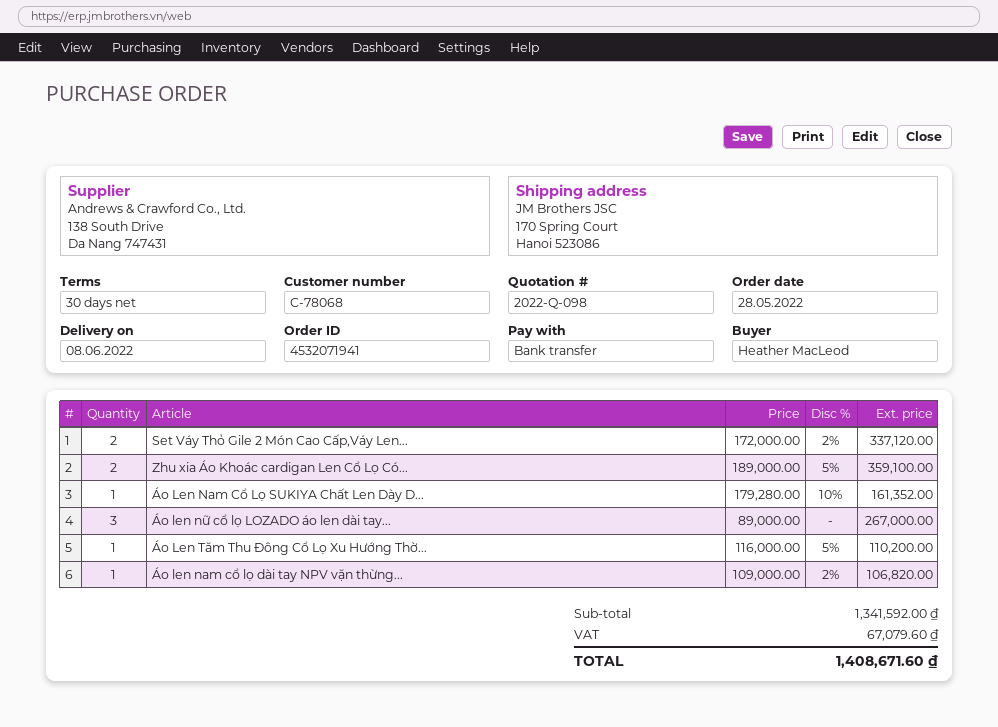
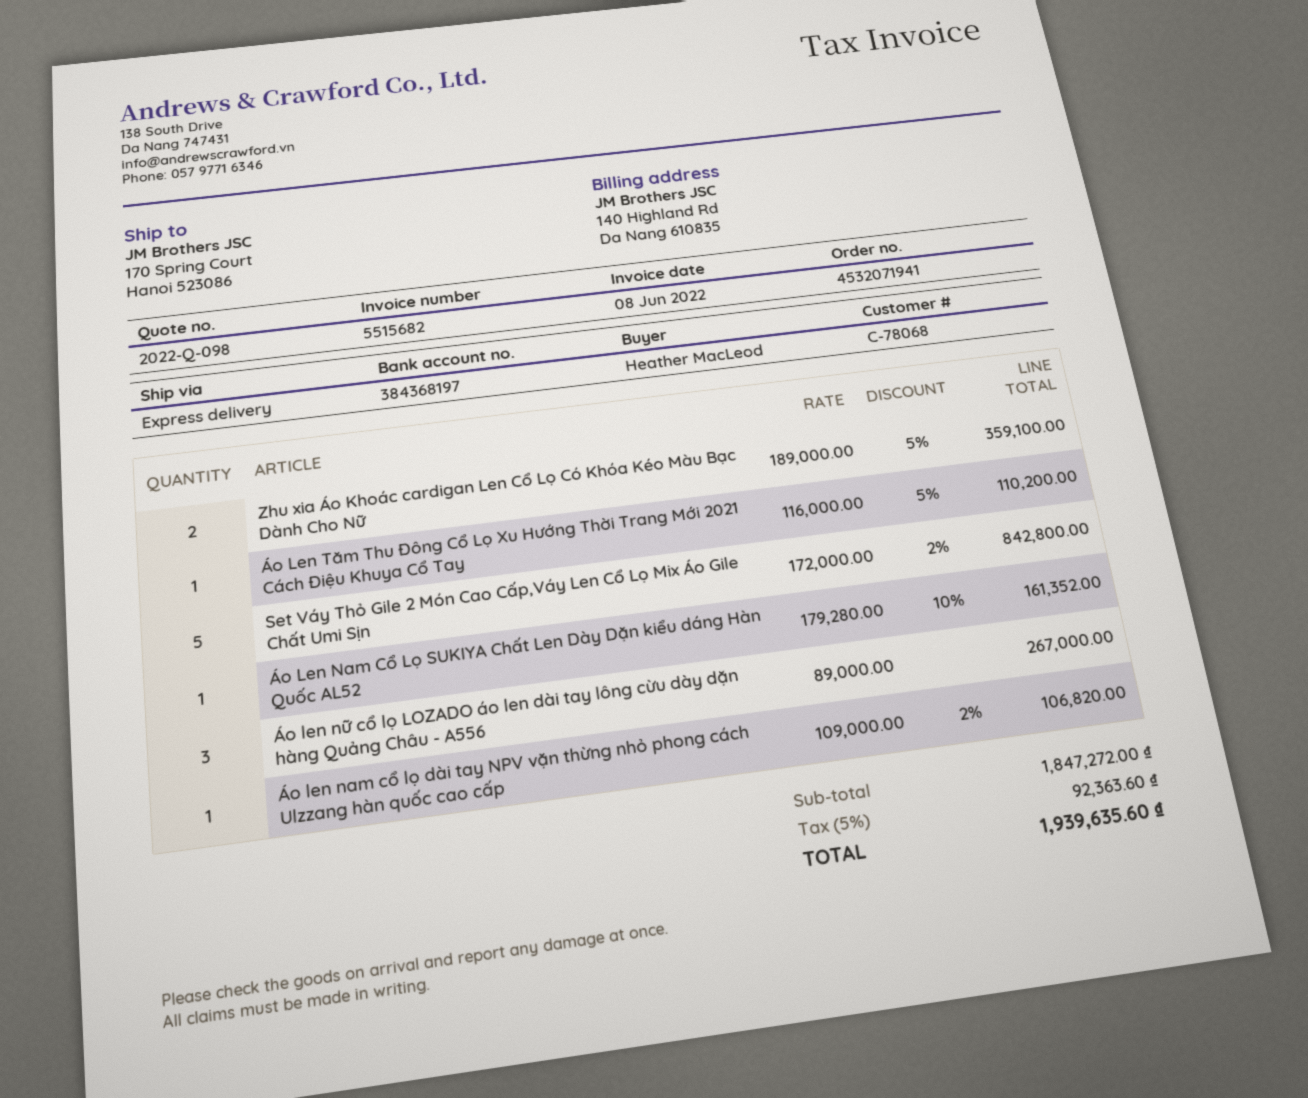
Set Váy Thỏ Gile 2 Món Cao Cấp,Váy Len...: 2 x 172000.00 - 2% = 337120.00 -> 5 x 172000.00 - 2% = 842800.00
subtotal: 1341592.00 -> 1847272.00
tax: 67079.60 -> 92363.60
total: 1408671.60 -> 1939635.60

